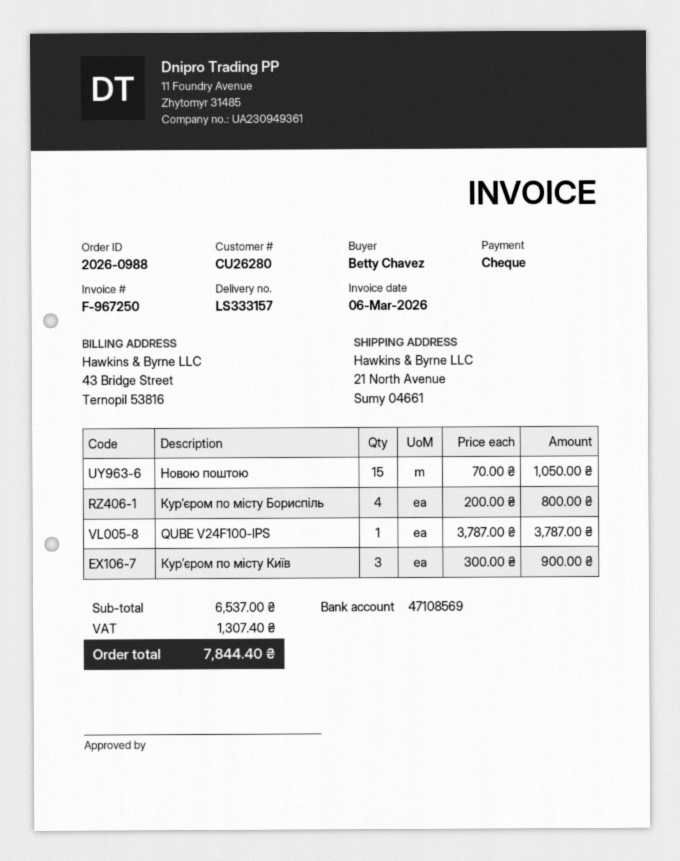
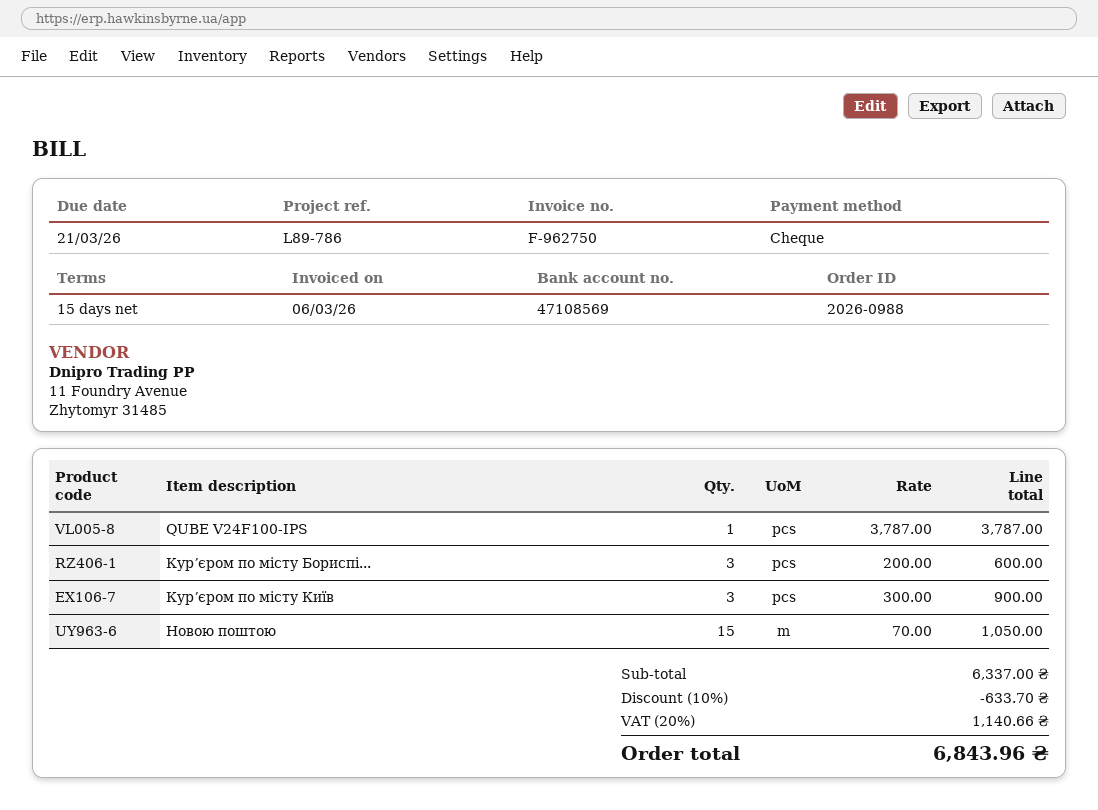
invoice number: F-967250 -> F-962750
Курʼєром по місту Бориспіль: 4 x 200.00 = 800.00 -> 3 x 200.00 = 600.00
subtotal: 6537.00 -> 6337.00
discount: none -> 10% = 633.70
tax: 1307.40 -> 1140.66
total: 7844.40 -> 6843.96

